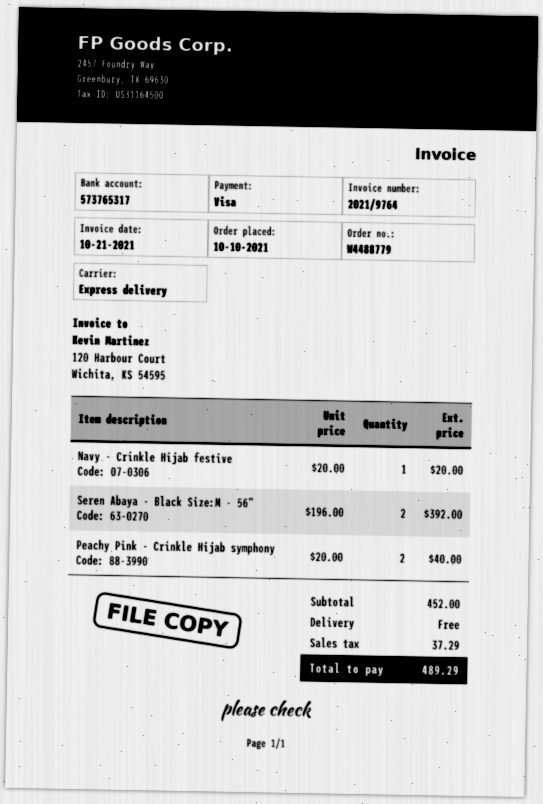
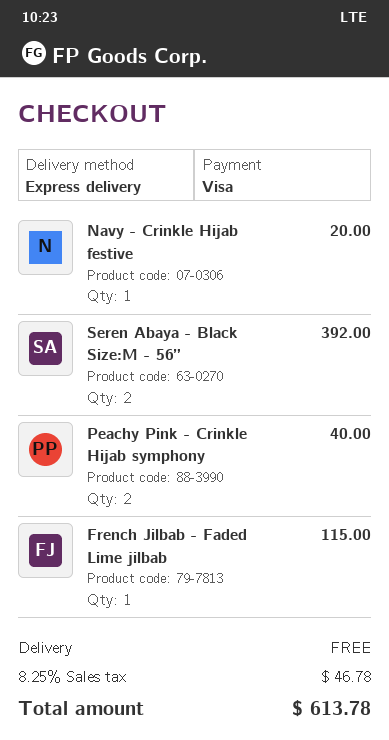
French Jilbab - Faded Lime jilbab: none -> 1 for 115.00
tax: 37.29 -> 46.78
total: 489.29 -> 613.78

